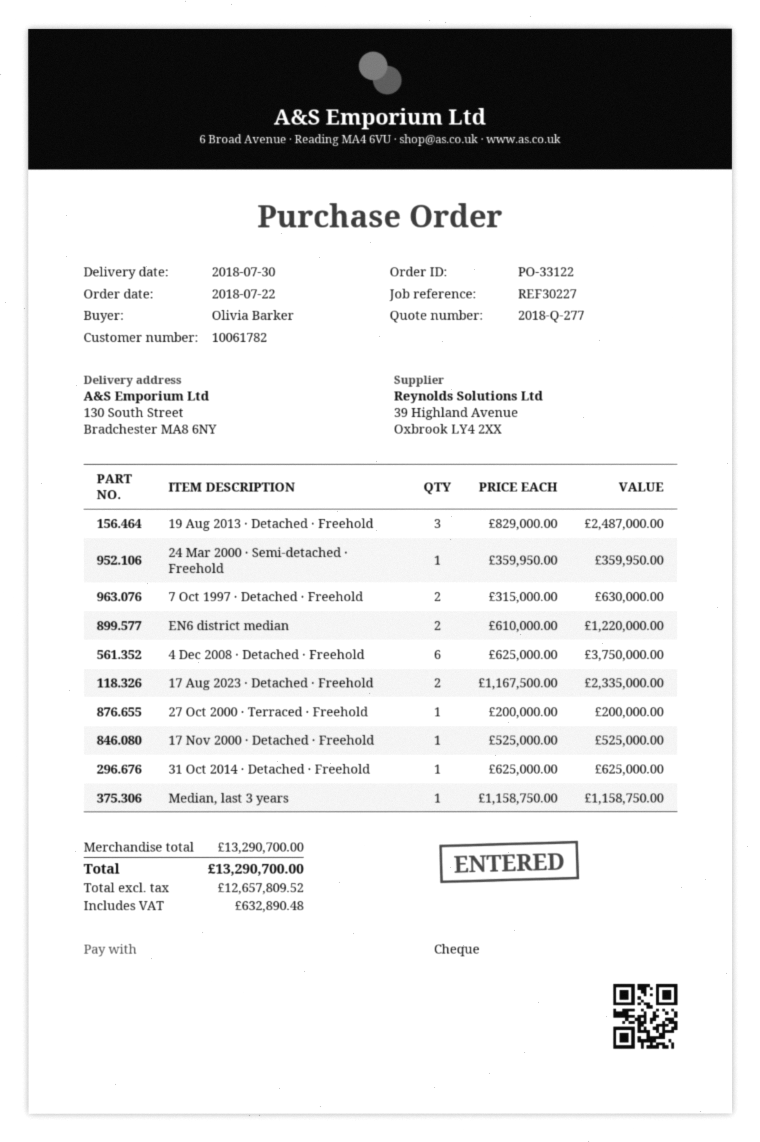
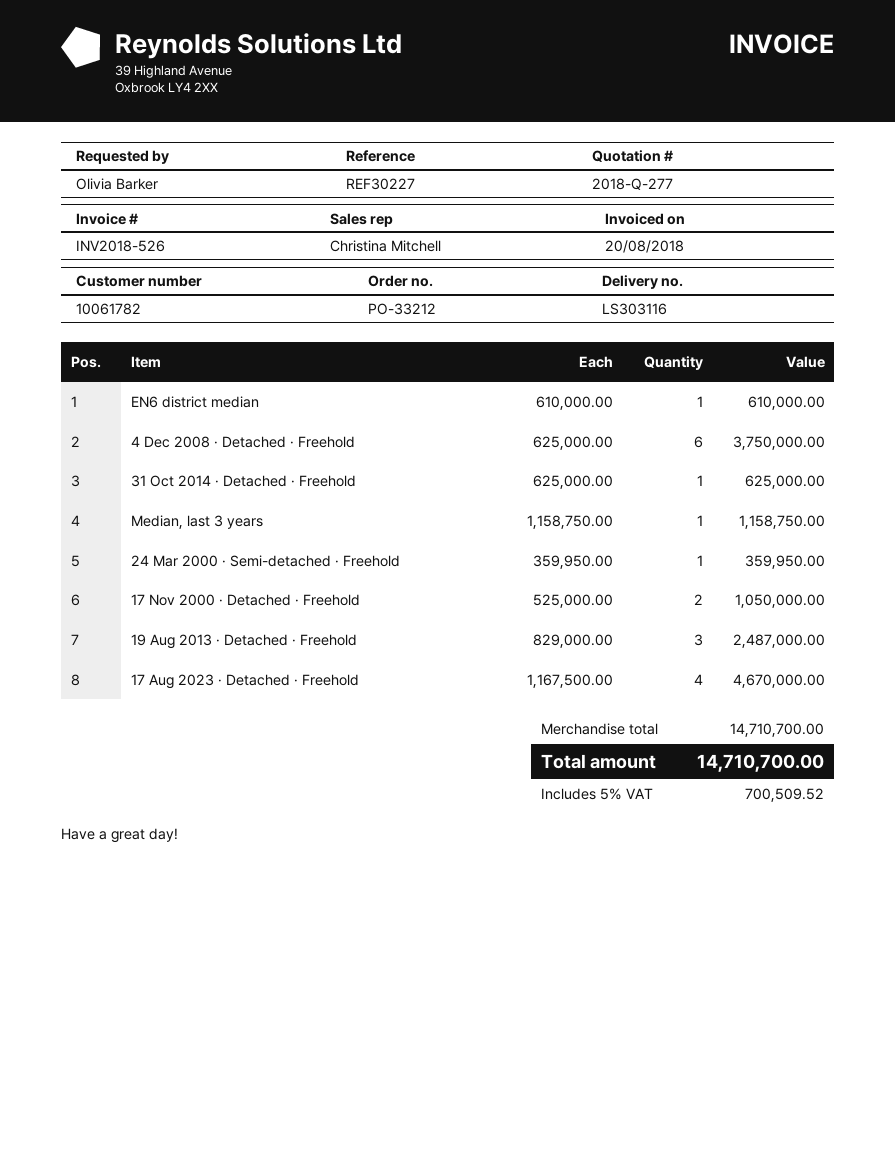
order number: PO-33122 -> PO-33212
7 Oct 1997 · Detached · Freehold: 2 x 315000.00 = 630000.00 -> none
EN6 district median: 2 x 610000.00 = 1220000.00 -> 1 x 610000.00 = 610000.00
17 Aug 2023 · Detached · Freehold: 2 x 1167500.00 = 2335000.00 -> 4 x 1167500.00 = 4670000.00
27 Oct 2000 · Terraced · Freehold: 1 x 200000.00 = 200000.00 -> none
17 Nov 2000 · Detached · Freehold: 1 x 525000.00 = 525000.00 -> 2 x 525000.00 = 1050000.00
subtotal: 13290700.00 -> 14710700.00
tax: 632890.48 -> 700509.52
total: 13290700.00 -> 14710700.00

